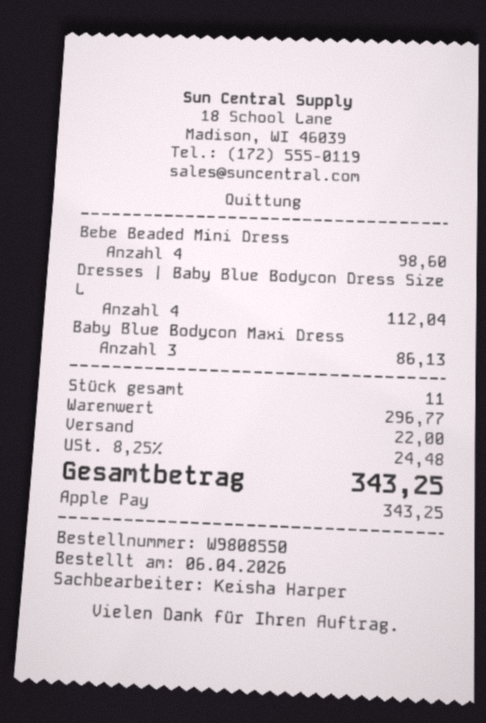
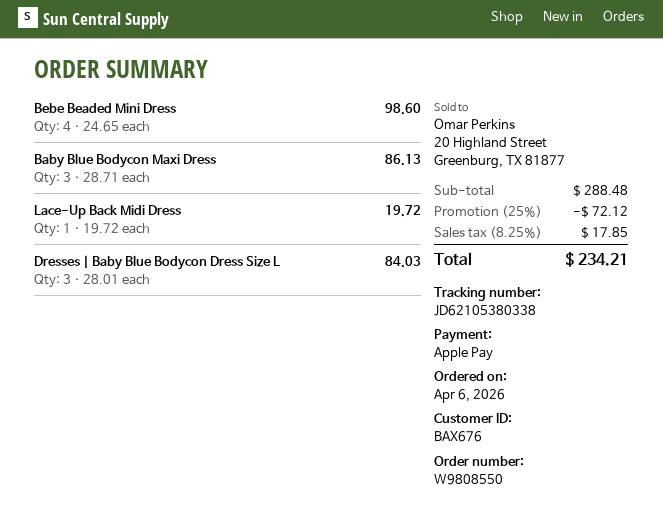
Dresses | Baby Blue Bodycon Dress Size L: 4 for 112.04 -> 3 for 84.03
Lace-Up Back Midi Dress: none -> 1 for 19.72
subtotal: 296.77 -> 288.48
discount: none -> 25% = 72.12
shipping: 22.00 -> none
tax: 8.25% = 24.48 -> 8.25% = 17.85
total: 343.25 -> 234.21

